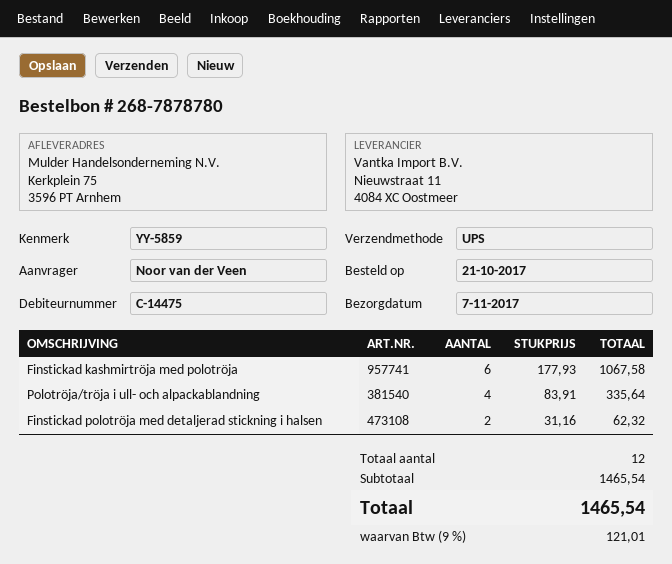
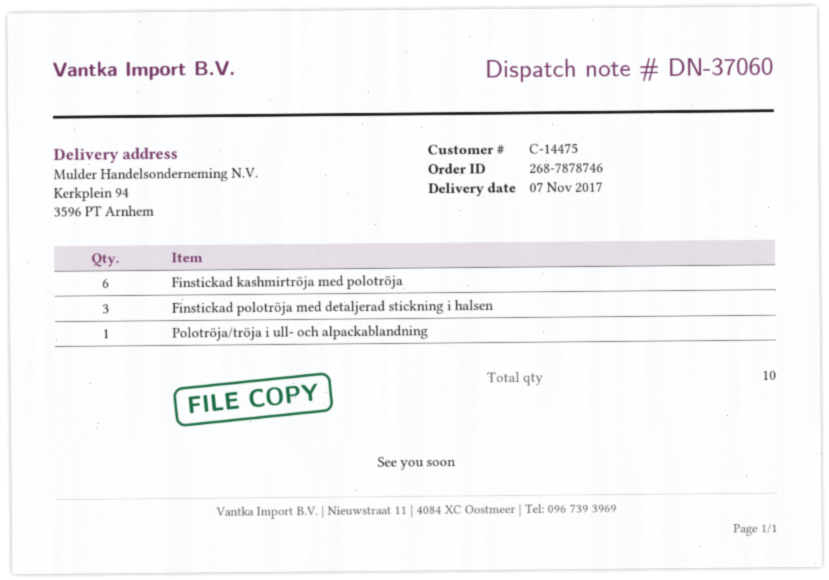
order number: 268-7878780 -> 268-7878746
ship to: Kerkplein 75, 3596 PT Arnhem -> Kerkplein 94, 3596 PT Arnhem
Polotröja/tröja i ull- och alpackablandning: 4 -> 1
Finstickad polotröja med detaljerad stickning i halsen: 2 -> 3
total quantity: 12 -> 10

